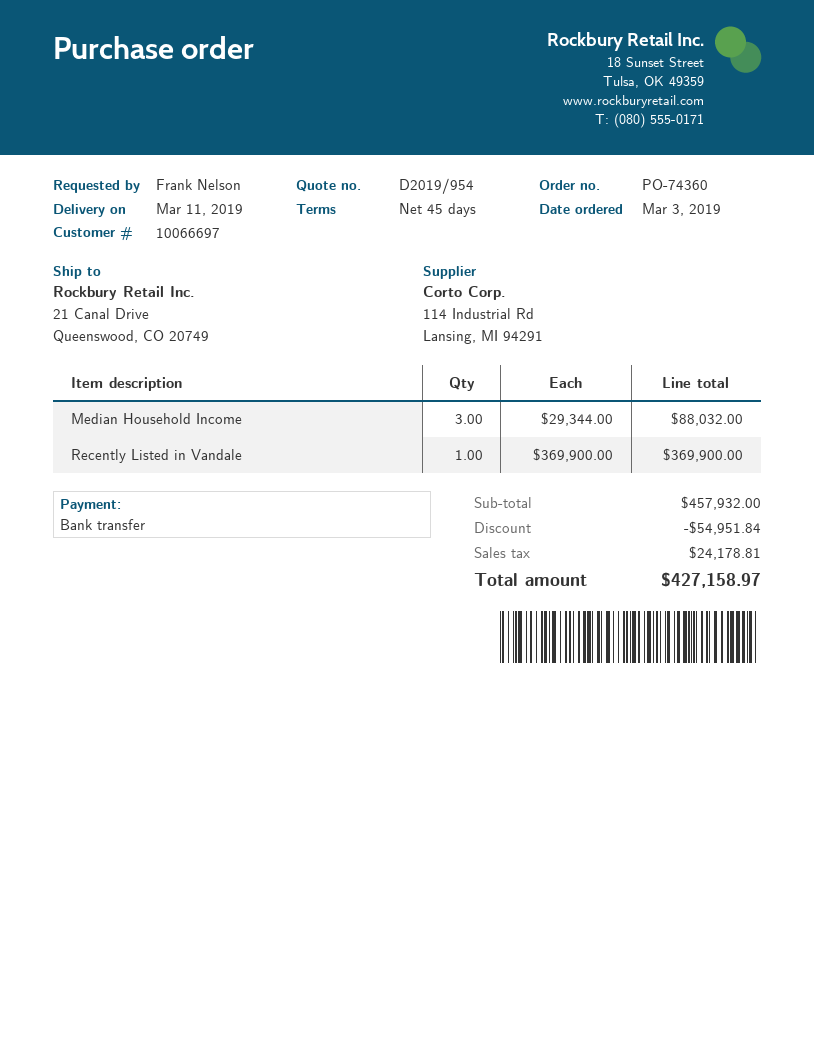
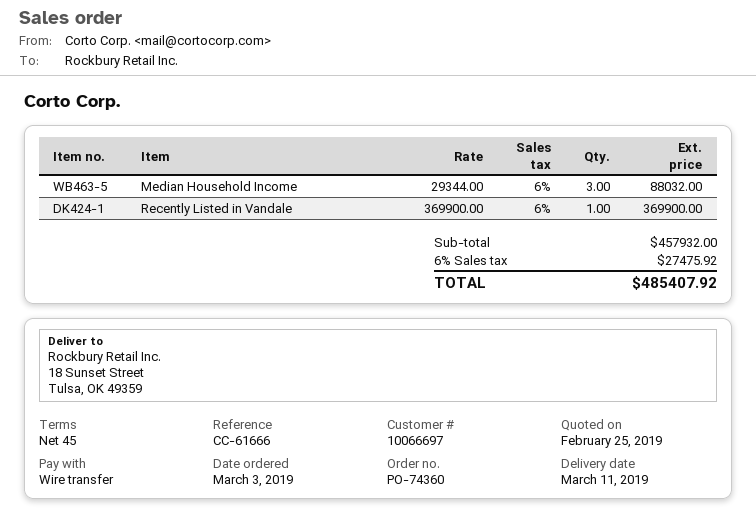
ship to: 21 Canal Drive, Queenswood, CO 20749 -> 18 Sunset Street, Tulsa, OK 49359
discount: 54951.84 -> none
tax: 24178.81 -> 27475.92
total: 427158.97 -> 485407.92

